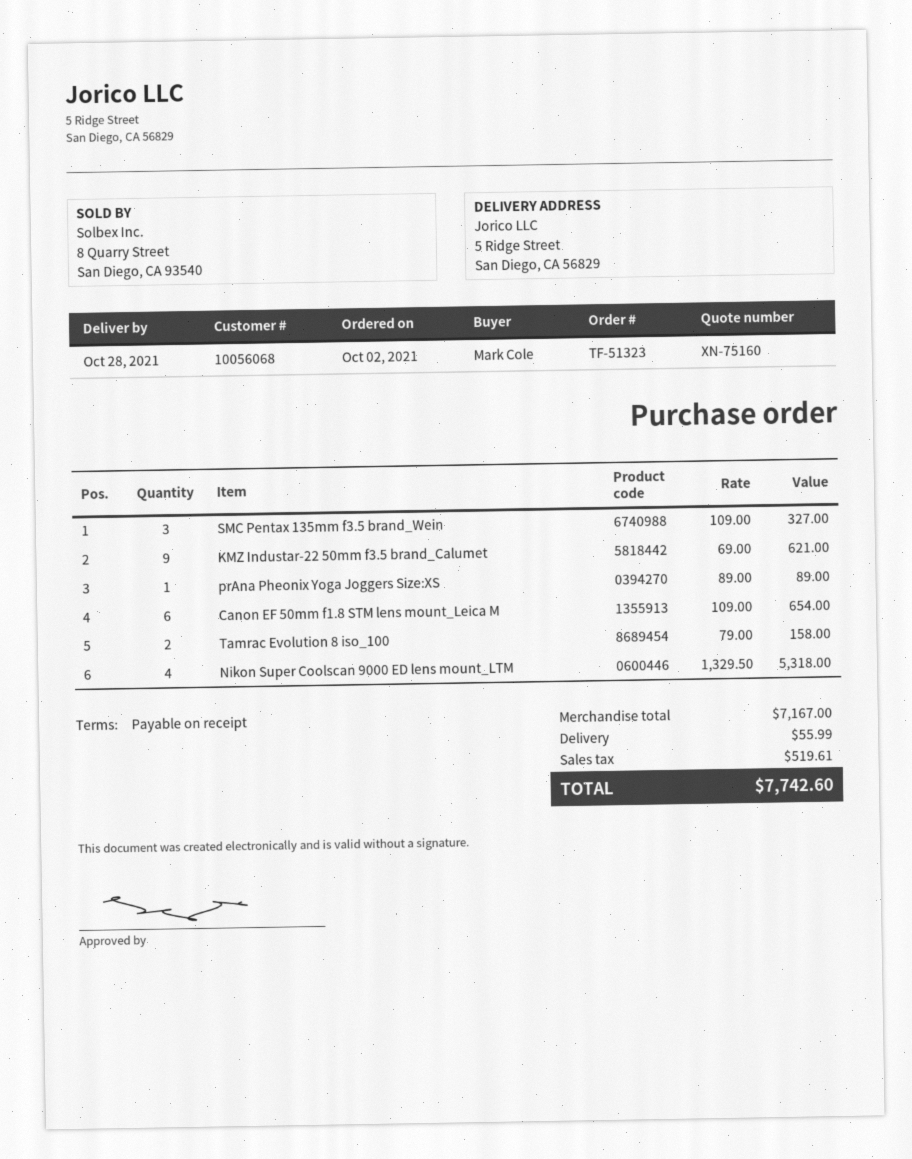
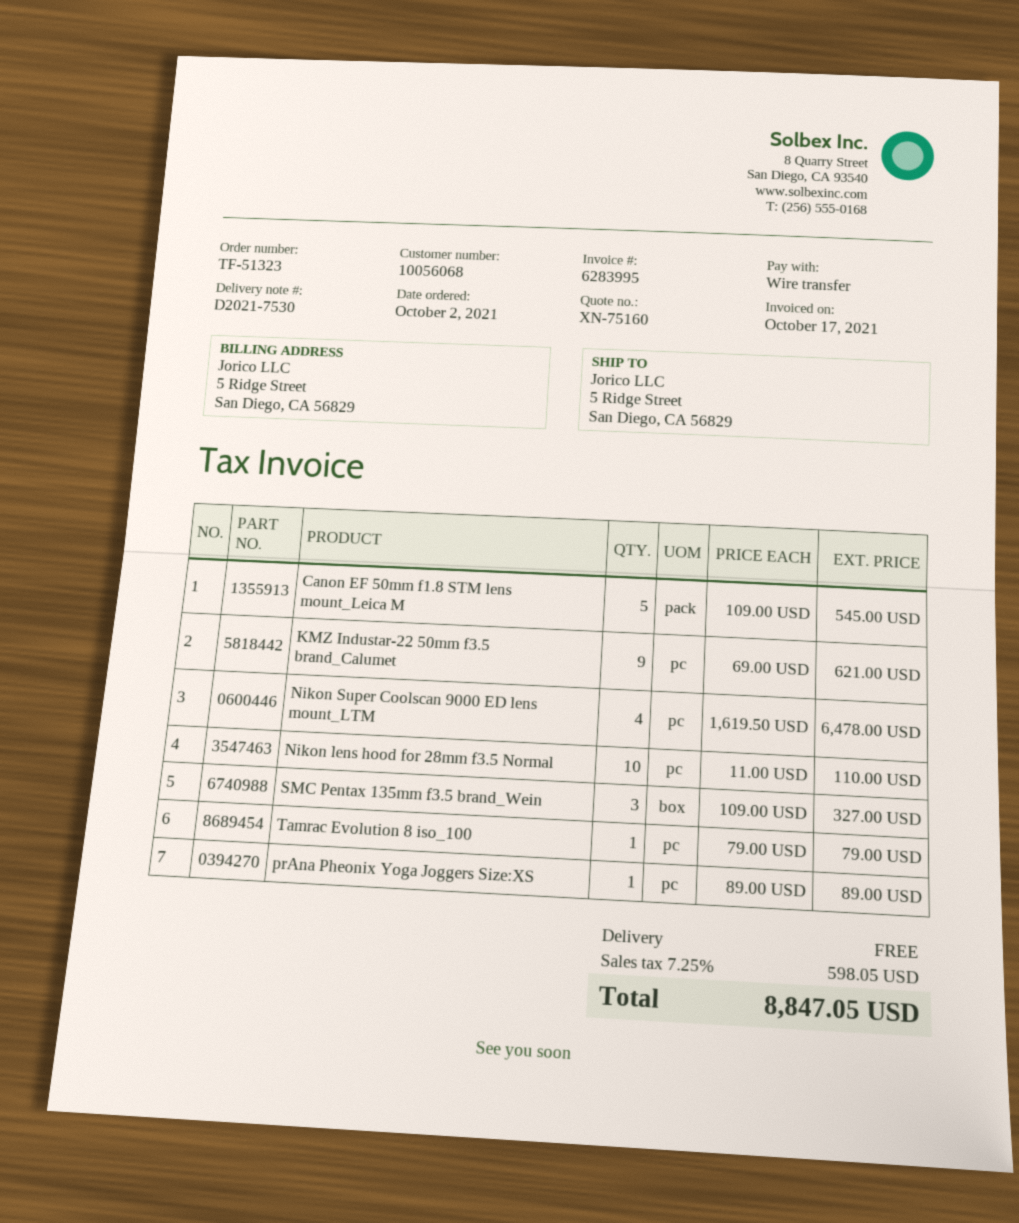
Canon EF 50mm f1.8 STM lens mount_Leica M: 6 x 109.00 = 654.00 -> 5 x 109.00 = 545.00
Tamrac Evolution 8 iso_100: 2 x 79.00 = 158.00 -> 1 x 79.00 = 79.00
Nikon Super Coolscan 9000 ED lens mount_LTM: 4 x 1329.50 = 5318.00 -> 4 x 1619.50 = 6478.00
Nikon lens hood for 28mm f3.5 Normal: none -> 10 x 11.00 = 110.00
shipping: 55.99 -> 0.00
tax: 519.61 -> 598.05
total: 7742.60 -> 8847.05

